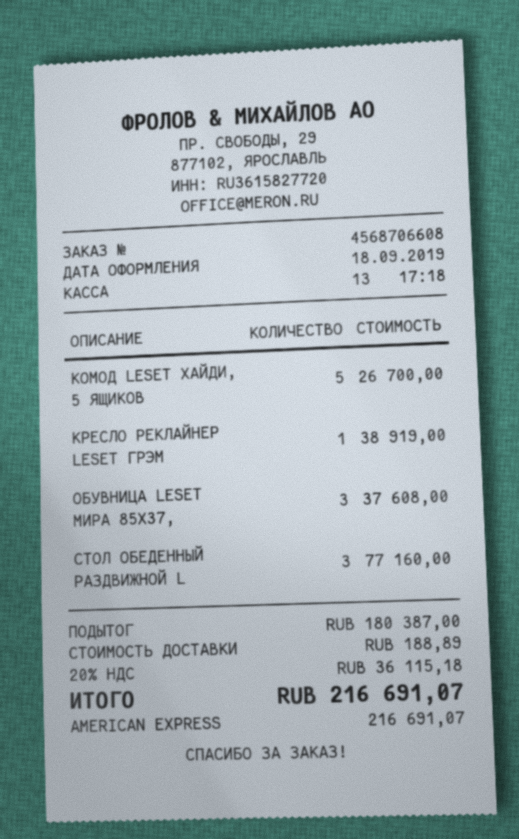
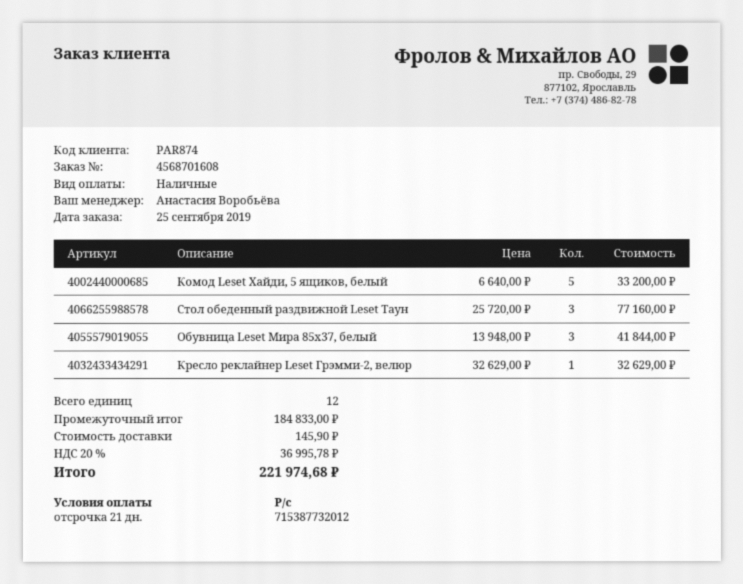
order number: 4568706608 -> 4568701608
order date: 2019-09-18 -> 2019-09-25
payment method: American Express -> cash
КОМОД LESET ХАЙДИ, 5 ЯЩИКОВ: 5 for 26700.00 -> 5 for 33200.00
КРЕСЛО РЕКЛАЙНЕР LESET ГРЭМ: 1 for 38919.00 -> 1 for 32629.00
ОБУВНИЦА LESET МИРА 85Х37,: 3 for 37608.00 -> 3 for 41844.00
subtotal: 180387.00 -> 184833.00
shipping: 188.89 -> 145.90
tax: 20% = 36115.18 -> 20% = 36995.78
total: 216691.07 -> 221974.68

